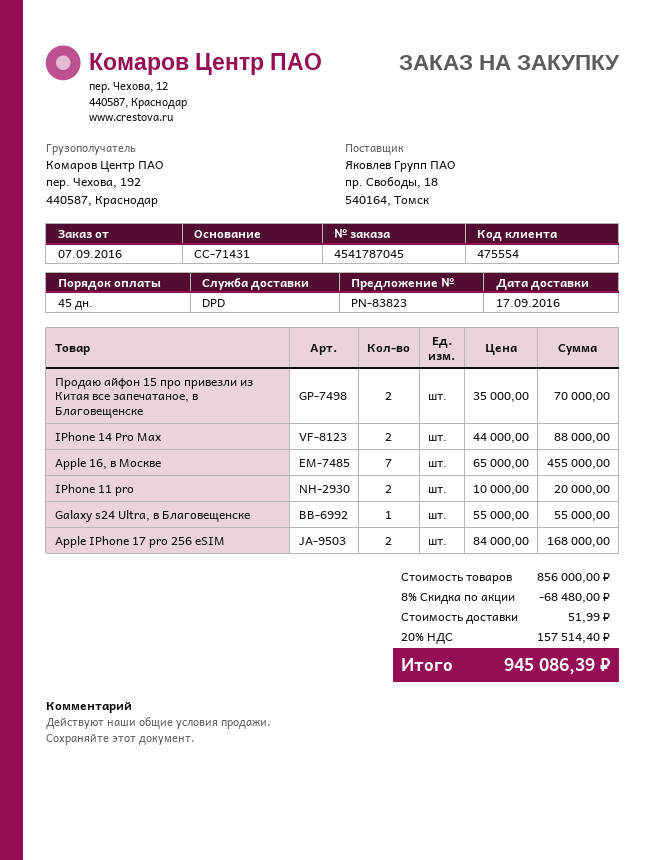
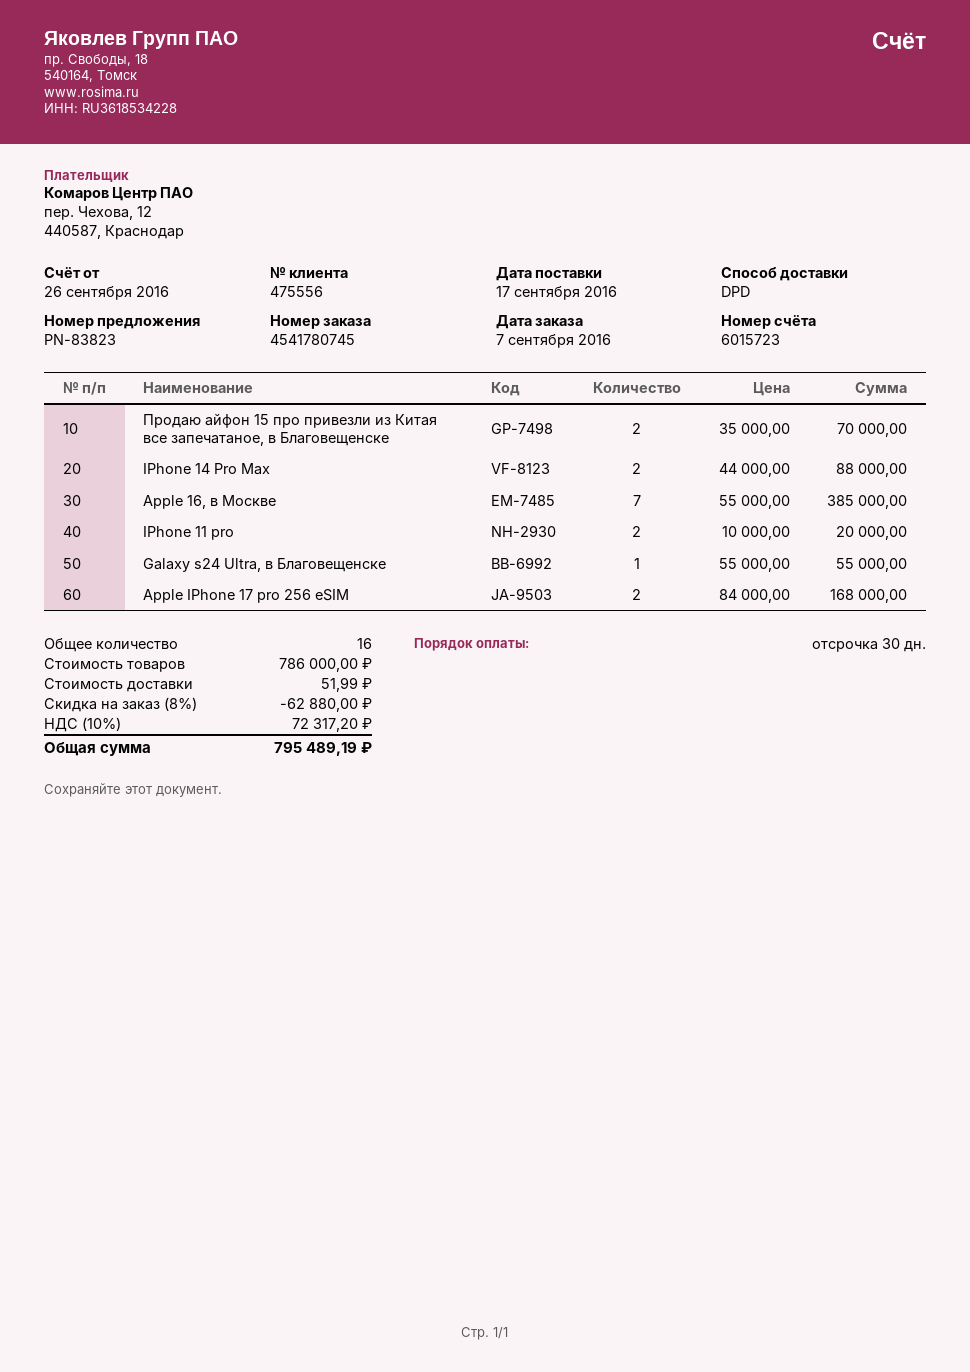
order number: 4541787045 -> 4541780745
payment terms: 45 days -> 30 days
customer number: 475554 -> 475556
Apple 16, в Москве: 7 x 65000.00 = 455000.00 -> 7 x 55000.00 = 385000.00
subtotal: 856000.00 -> 786000.00
discount: 8% = 68480.00 -> 8% = 62880.00
tax: 20% = 157514.40 -> 10% = 72317.20
total: 945086.39 -> 795489.19

